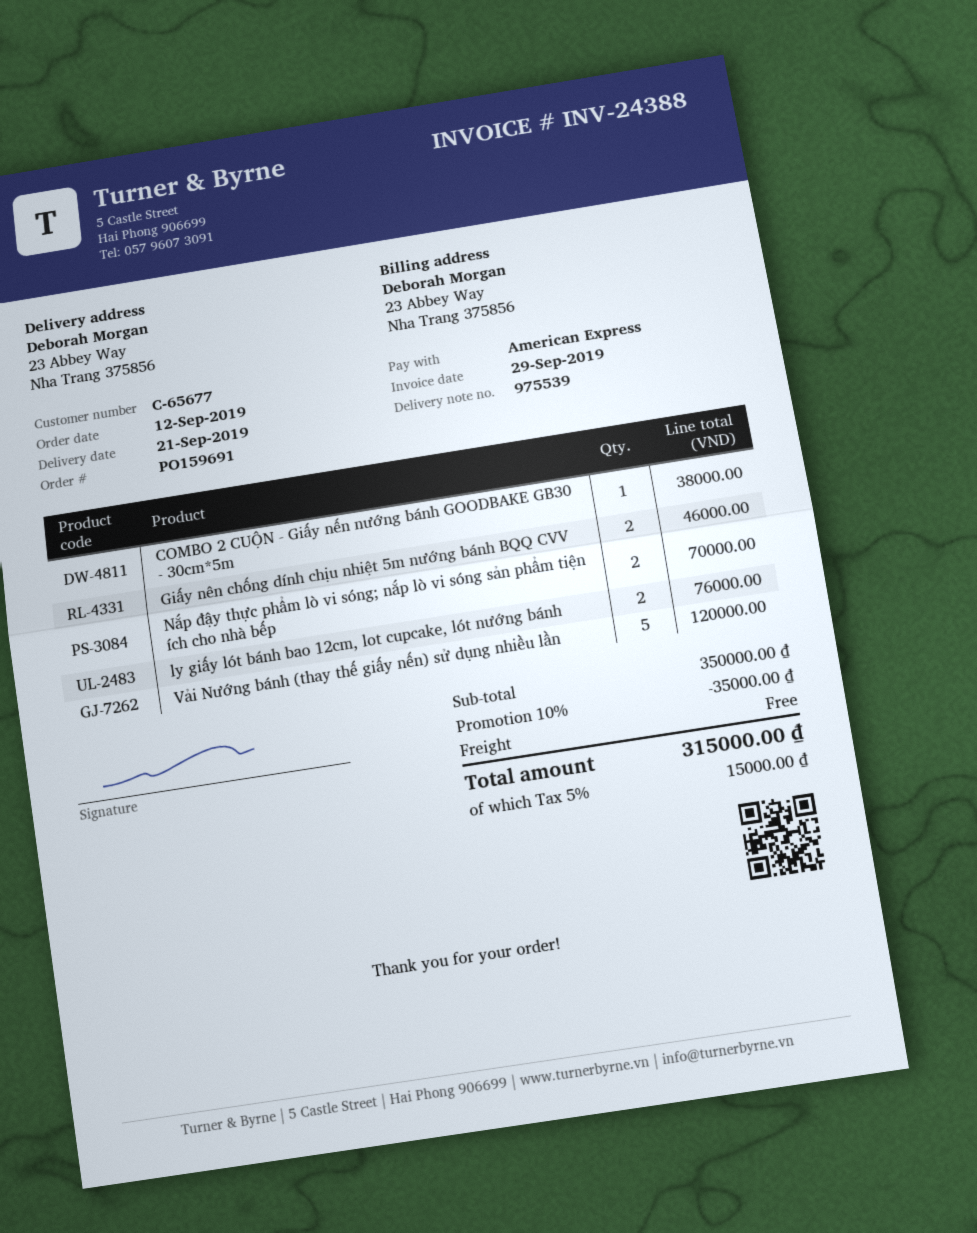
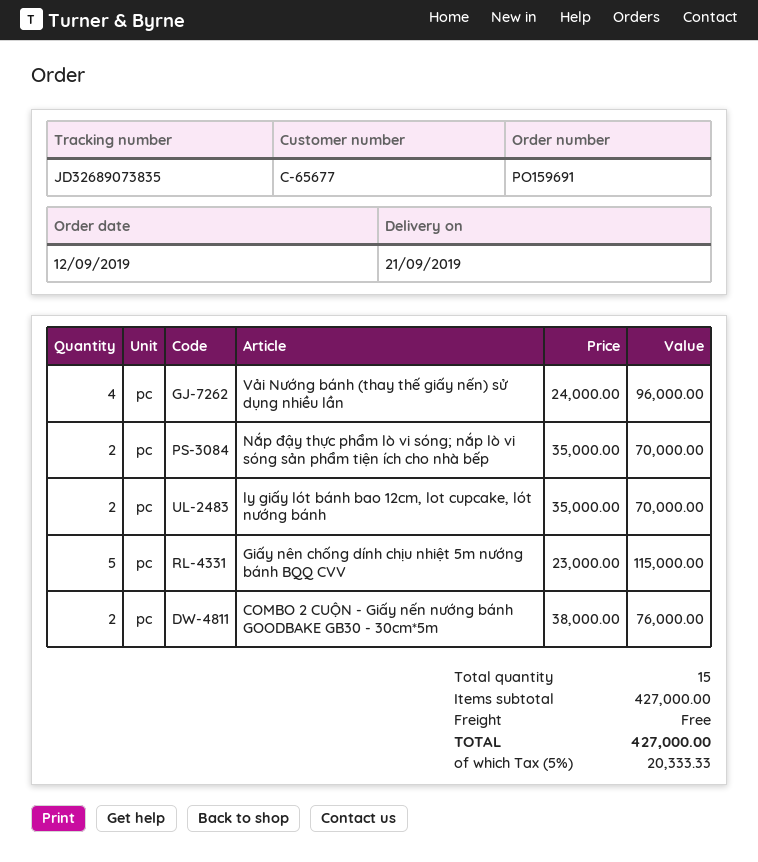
COMBO 2 CUỘN - Giấy nến nướng bánh GOODBAKE GB30 - 30cm*5m: 1 for 38000.00 -> 2 for 76000.00
Giấy nên chống dính chịu nhiệt 5m nướng bánh BQQ CVV: 2 for 46000.00 -> 5 for 115000.00
ly giấy lót bánh bao 12cm, lot cupcake, lót nướng bánh: 2 for 76000.00 -> 2 for 70000.00
Vải Nướng bánh (thay thế giấy nến) sử dụng nhiều lần: 5 for 120000.00 -> 4 for 96000.00
subtotal: 350000.00 -> 427000.00
discount: 10% = 35000.00 -> none
tax: 5% = 15000.00 -> 5% = 20333.33
total: 315000.00 -> 427000.00

